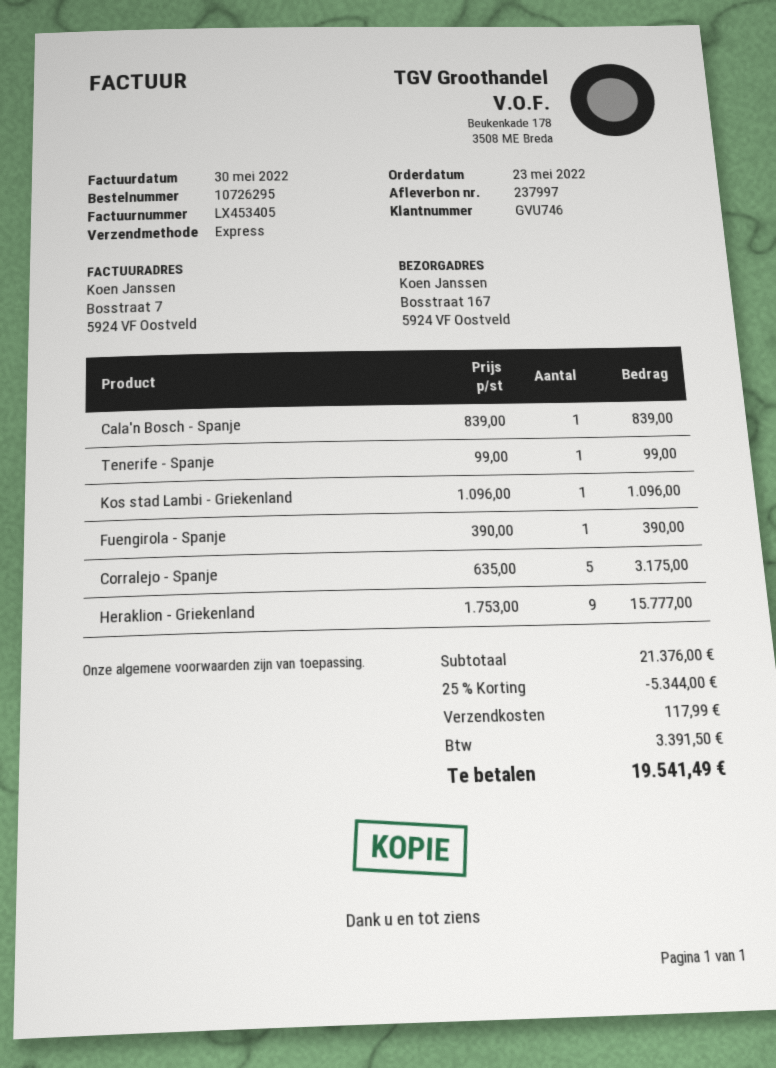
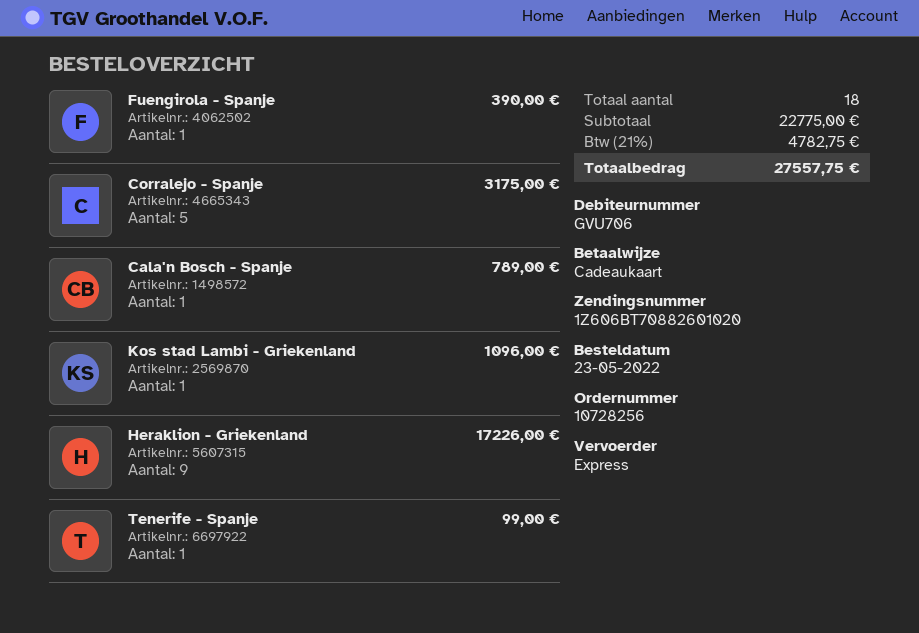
order number: 10726295 -> 10728256
customer number: GVU746 -> GVU706
Cala'n Bosch - Spanje: 1 for 839.00 -> 1 for 789.00
Heraklion - Griekenland: 9 for 15777.00 -> 9 for 17226.00
subtotal: 21376.00 -> 22775.00
discount: 25% = 5344.00 -> none
shipping: 117.99 -> none
tax: 3391.50 -> 4782.75
total: 19541.49 -> 27557.75

